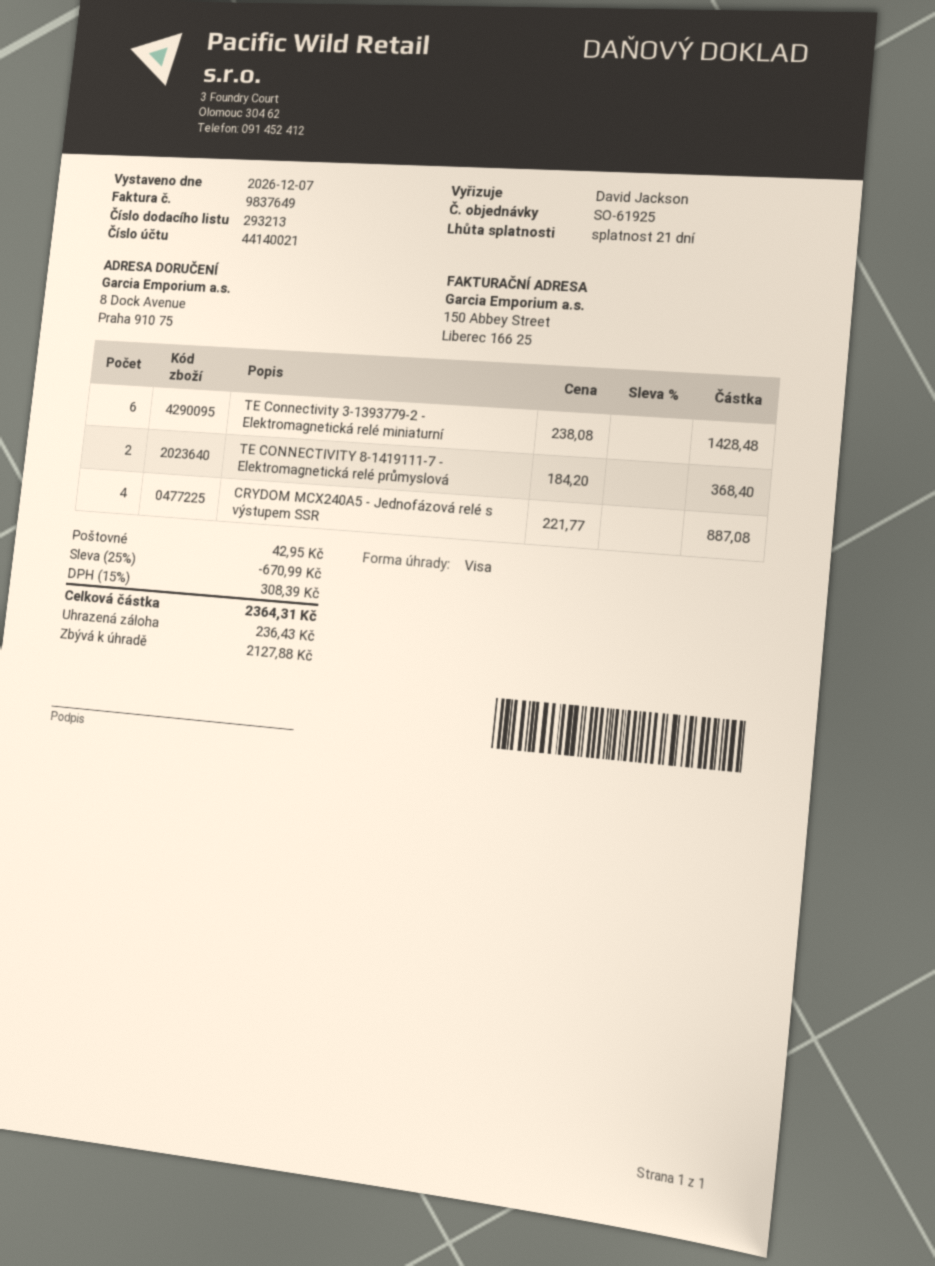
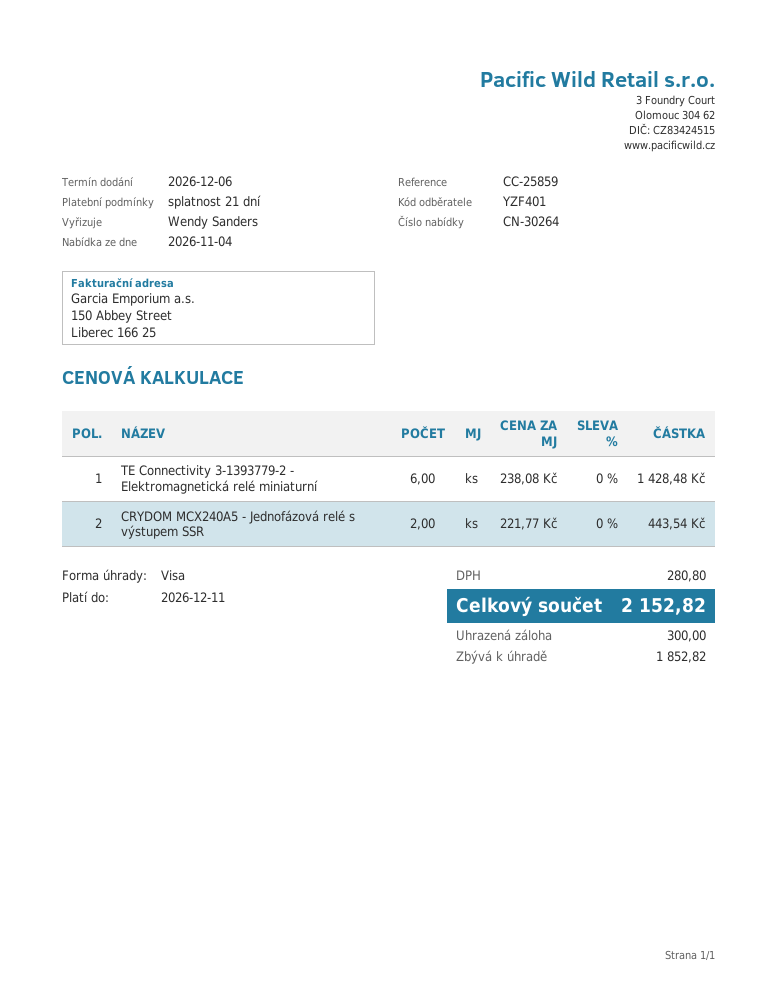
sales rep: David Jackson -> Wendy Sanders
TE CONNECTIVITY 8-1419111-7 - Elektromagnetická relé průmyslová: 2 x 184.20 = 368.40 -> none
CRYDOM MCX240A5 - Jednofázová relé s výstupem SSR: 4 x 221.77 = 887.08 -> 2 x 221.77 = 443.54
discount: 25% = 670.99 -> none
shipping: 42.95 -> none
tax: 308.39 -> 280.80
total: 2364.31 -> 2152.82
deposit: 236.43 -> 300.00
balance: 2127.88 -> 1852.82

